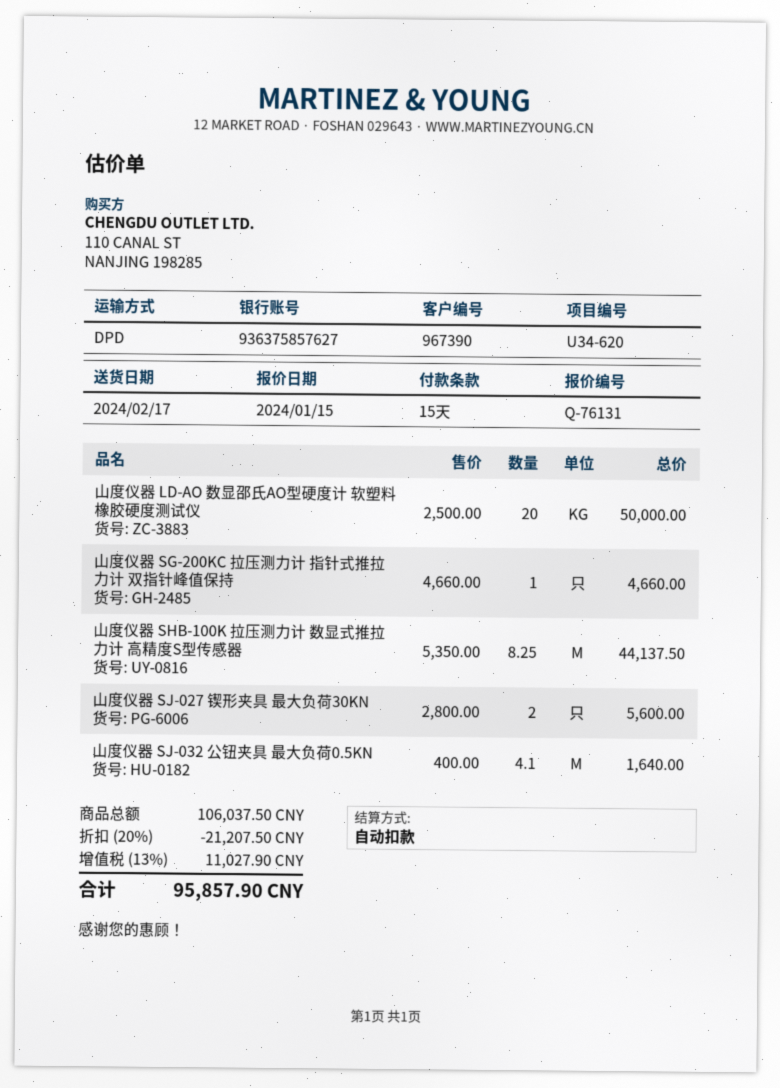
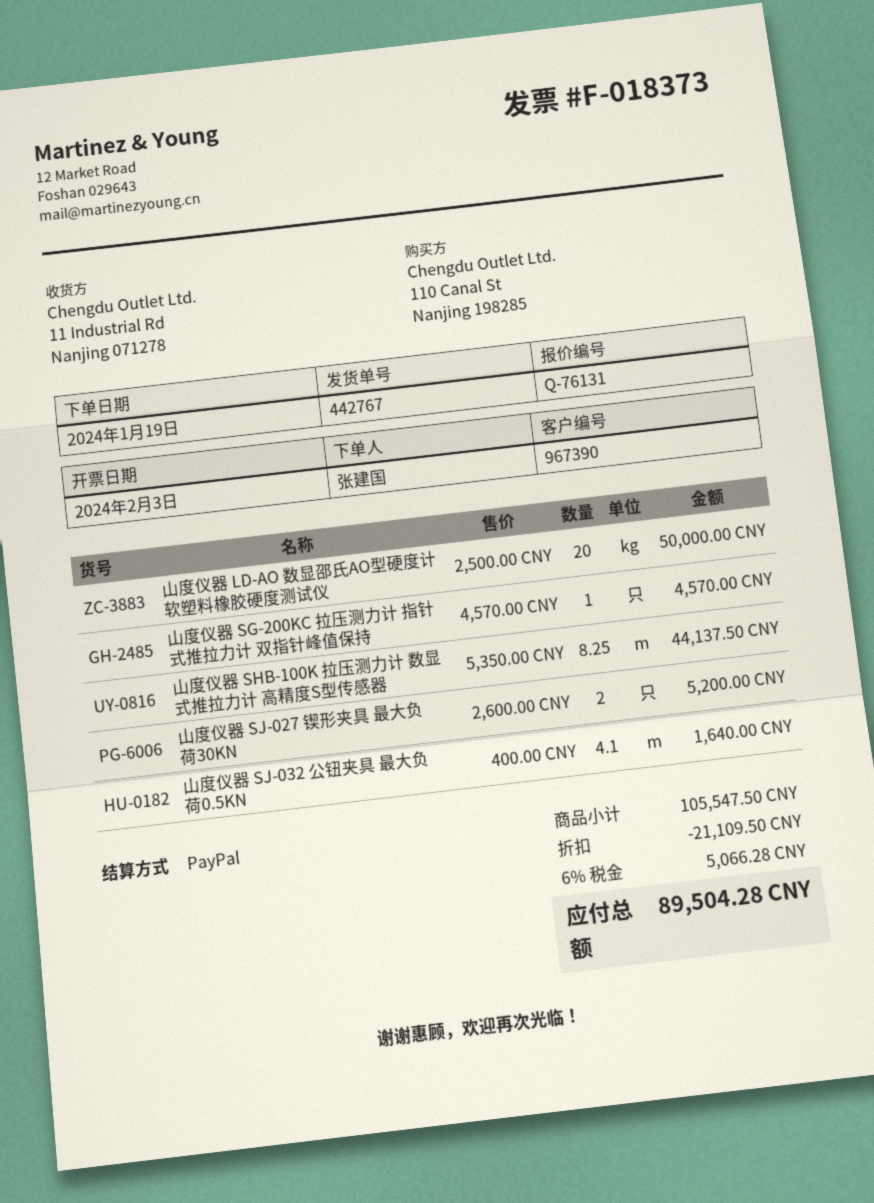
payment method: direct debit -> PayPal
山度仪器 SG-200KC 拉压测力计 指针式推拉力计 双指针峰值保持: 1 x 4660.00 = 4660.00 -> 1 x 4570.00 = 4570.00
山度仪器 SJ-027 锲形夹具 最大负荷30KN: 2 x 2800.00 = 5600.00 -> 2 x 2600.00 = 5200.00
subtotal: 106037.50 -> 105547.50
discount: 21207.50 -> 21109.50
tax: 13% = 11027.90 -> 6% = 5066.28
total: 95857.90 -> 89504.28

